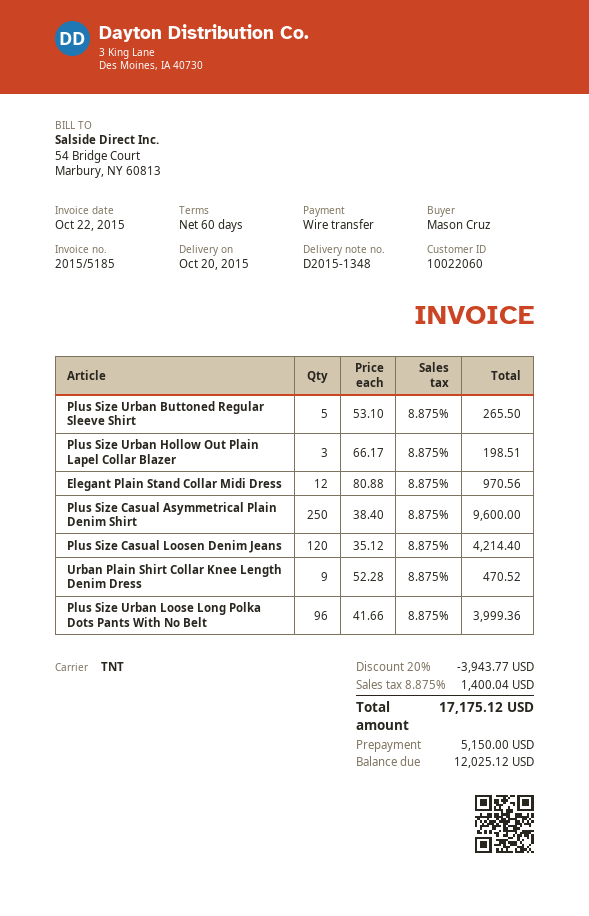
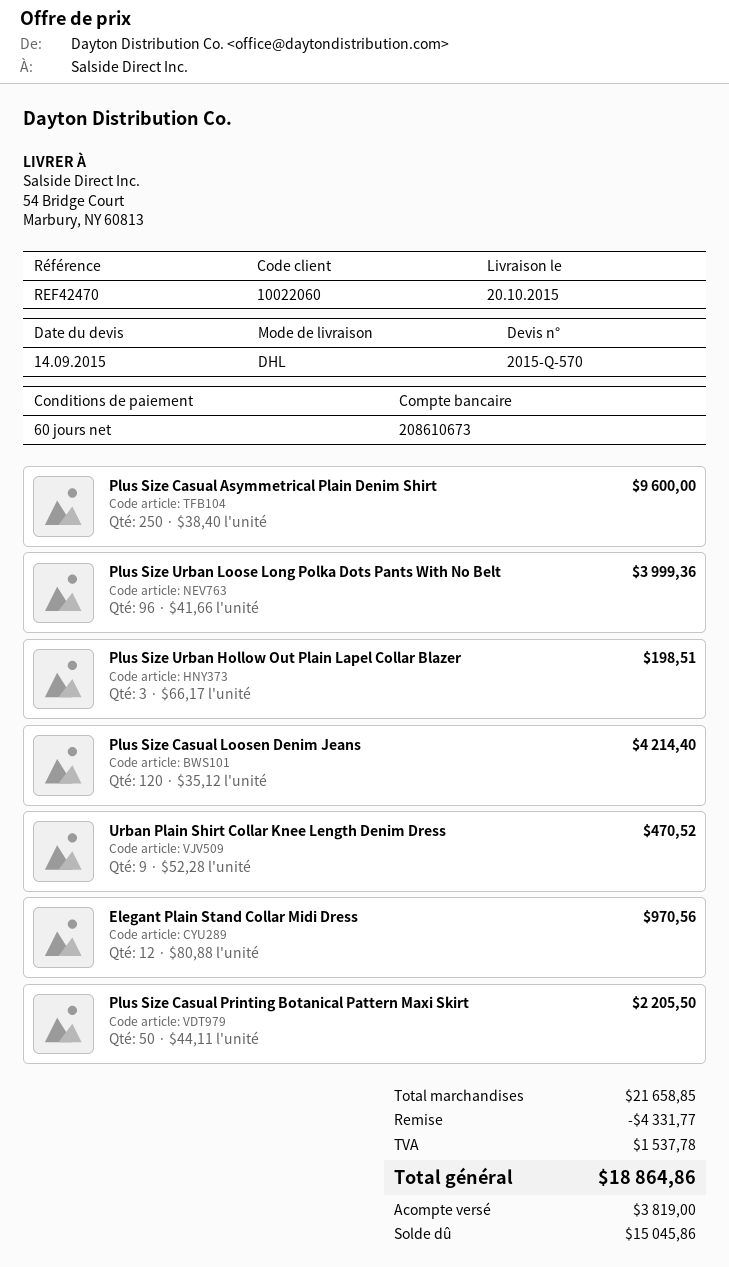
shipping method: TNT -> DHL
Plus Size Urban Buttoned Regular Sleeve Shirt: 5 x 53.10 = 265.50 -> none
Plus Size Casual Printing Botanical Pattern Maxi Skirt: none -> 50 x 44.11 = 2205.50
discount: 3943.77 -> 4331.77
tax: 1400.04 -> 1537.78
total: 17175.12 -> 18864.86
deposit: 5150.00 -> 3819.00
balance: 12025.12 -> 15045.86

